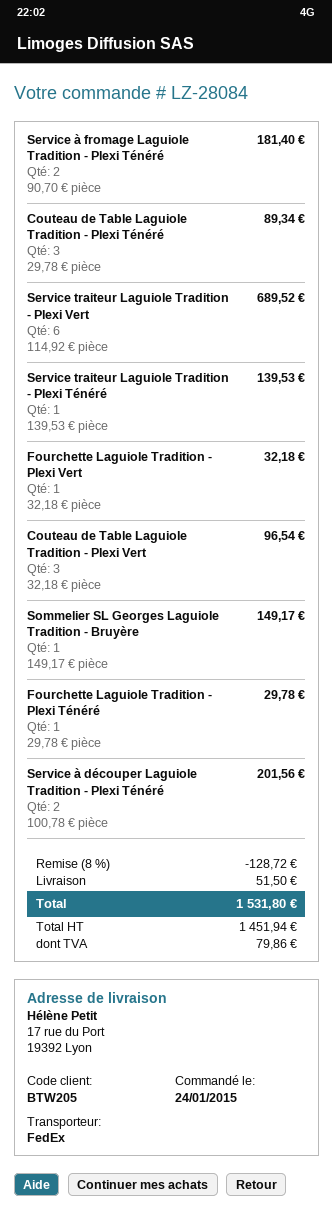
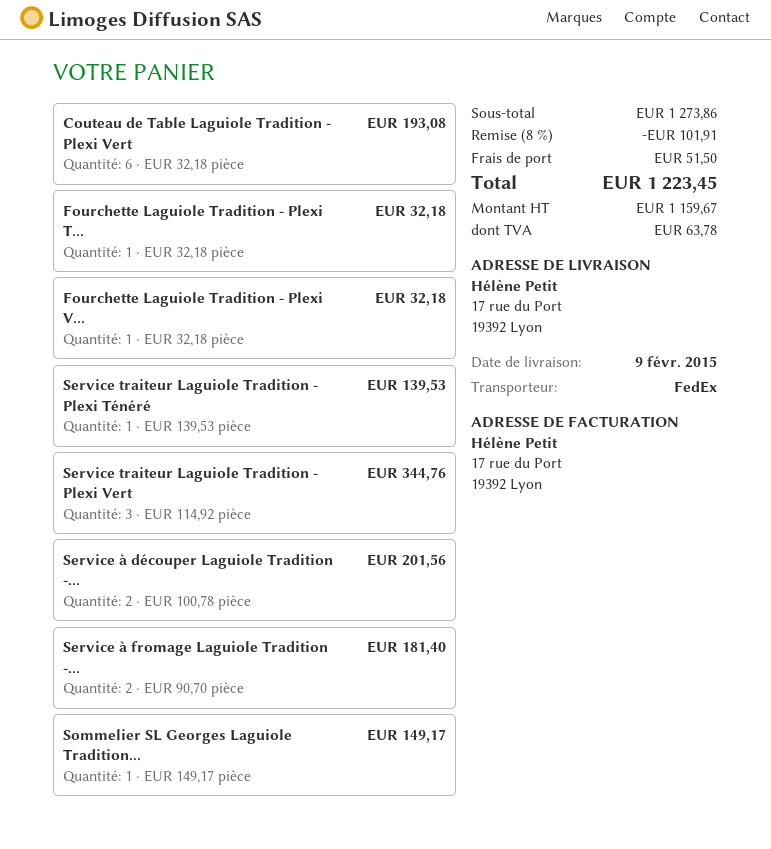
Couteau de Table Laguiole Tradition - Plexi Ténéré: 3 x 29.78 = 89.34 -> none
Service traiteur Laguiole Tradition - Plexi Vert: 6 x 114.92 = 689.52 -> 3 x 114.92 = 344.76
Couteau de Table Laguiole Tradition - Plexi Vert: 3 x 32.18 = 96.54 -> 6 x 32.18 = 193.08
Fourchette Laguiole Tradition - Plexi Ténéré: 1 x 29.78 = 29.78 -> 1 x 32.18 = 32.18
discount: 8% = 128.72 -> 8% = 101.91
net: 1451.94 -> 1159.67
tax: 79.86 -> 63.78
total: 1531.80 -> 1223.45

